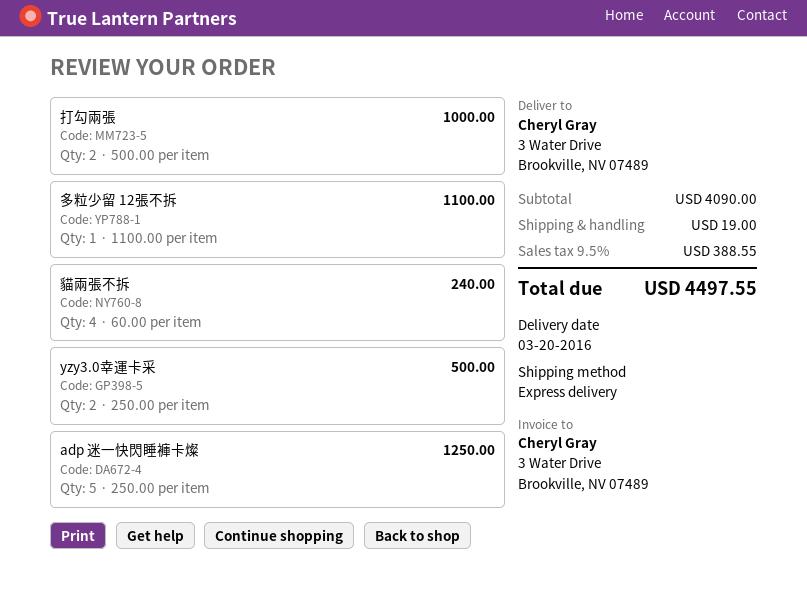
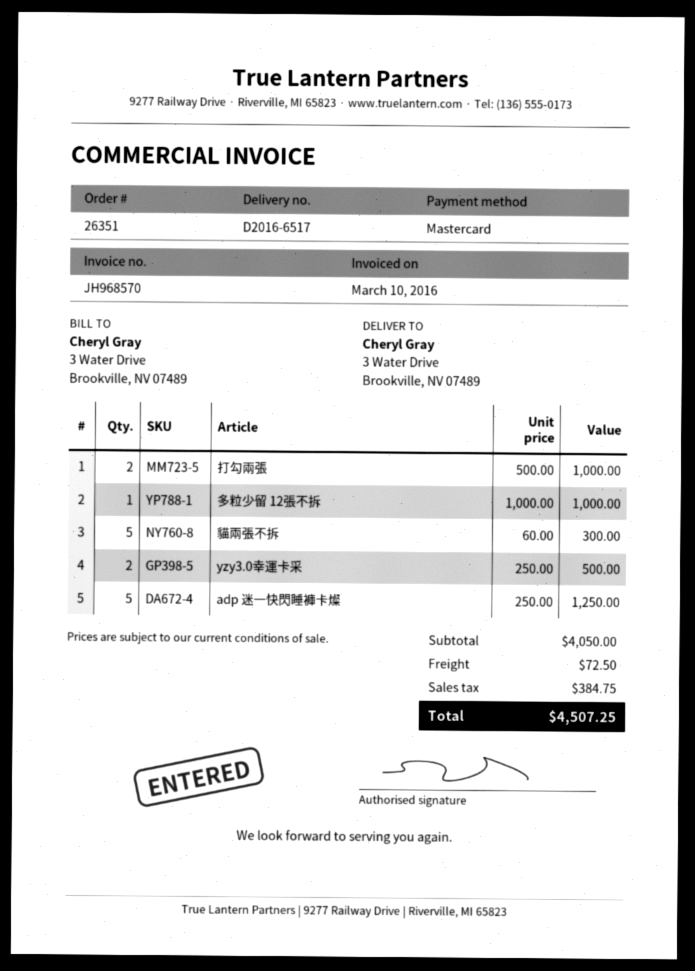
多粒少留 12張不拆: 1 x 1100.00 = 1100.00 -> 1 x 1000.00 = 1000.00
貓兩張不拆: 4 x 60.00 = 240.00 -> 5 x 60.00 = 300.00
subtotal: 4090.00 -> 4050.00
shipping: 19.00 -> 72.50
tax: 388.55 -> 384.75
total: 4497.55 -> 4507.25

